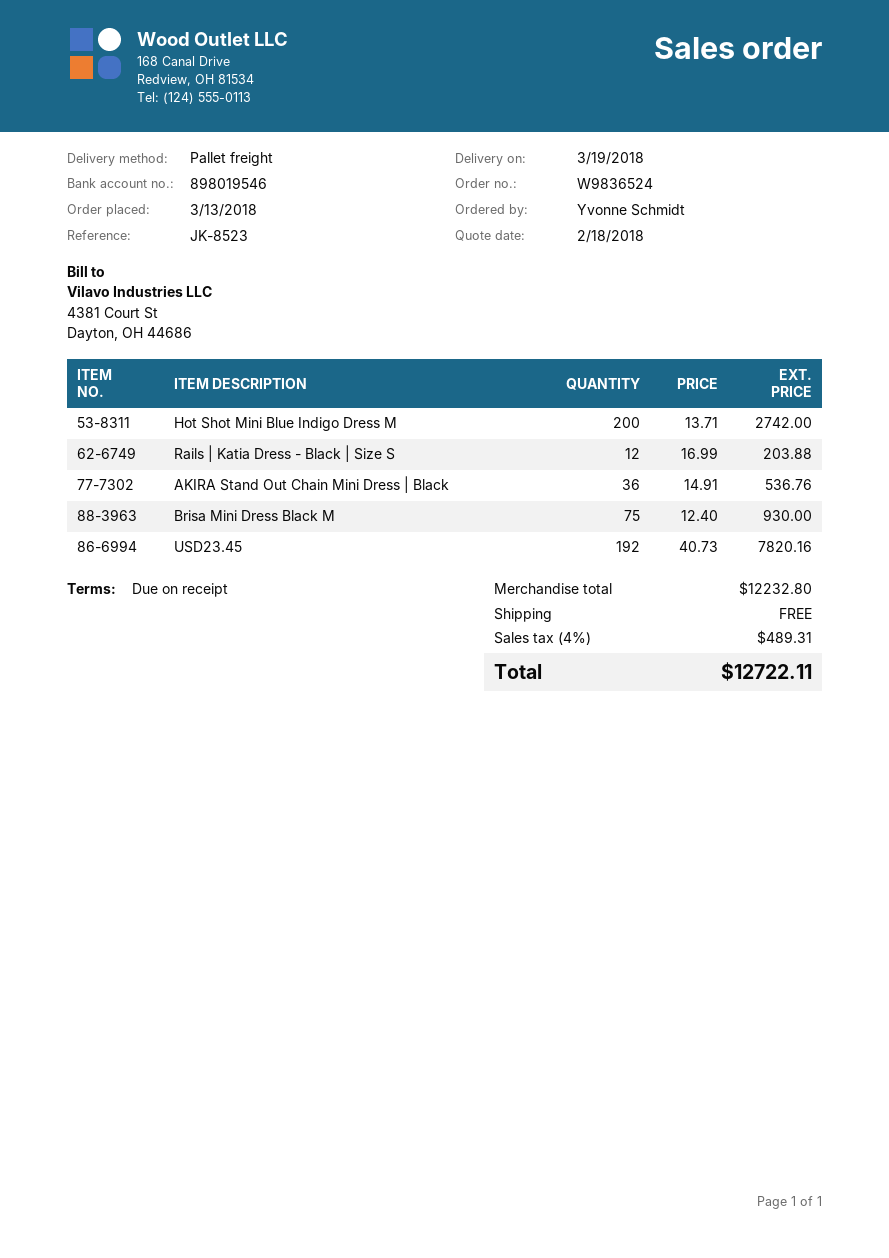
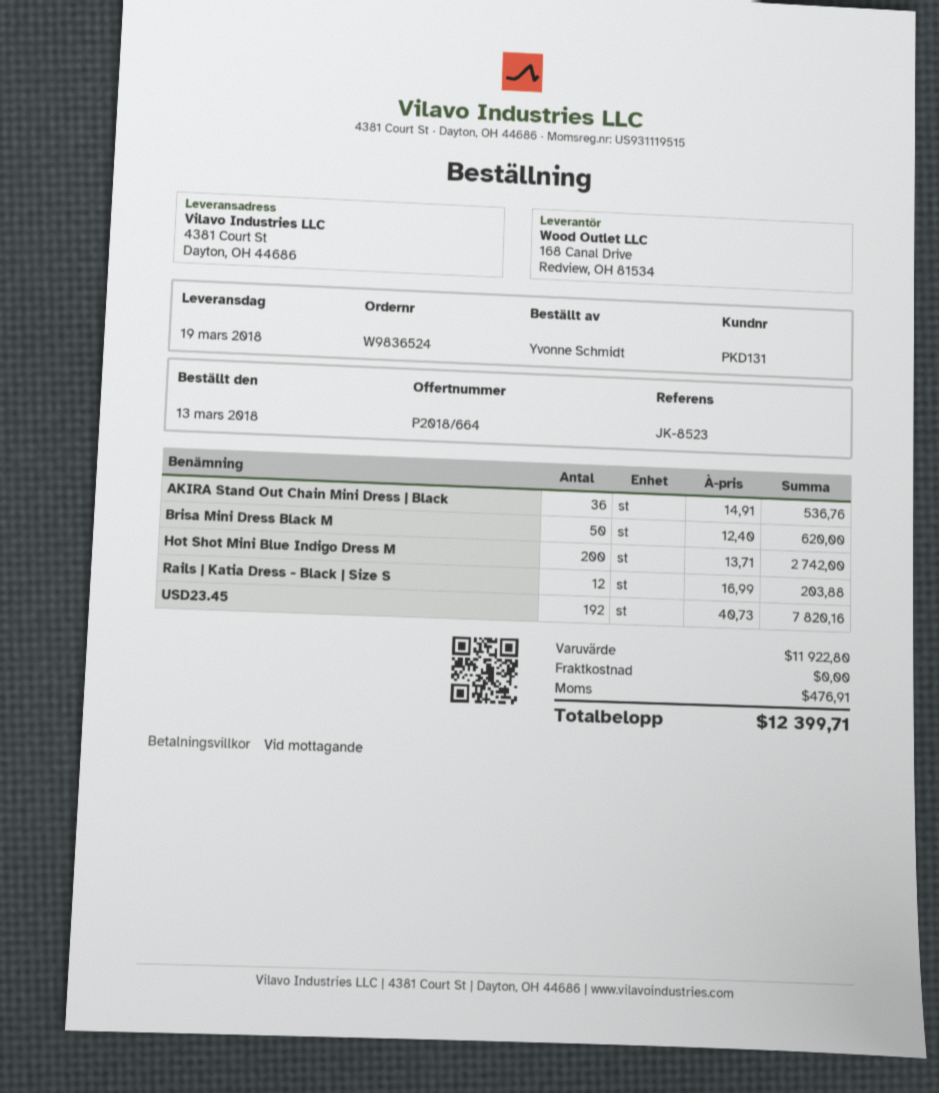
Brisa Mini Dress Black M: 75 x 12.40 = 930.00 -> 50 x 12.40 = 620.00
subtotal: 12232.80 -> 11922.80
tax: 489.31 -> 476.91
total: 12722.11 -> 12399.71

